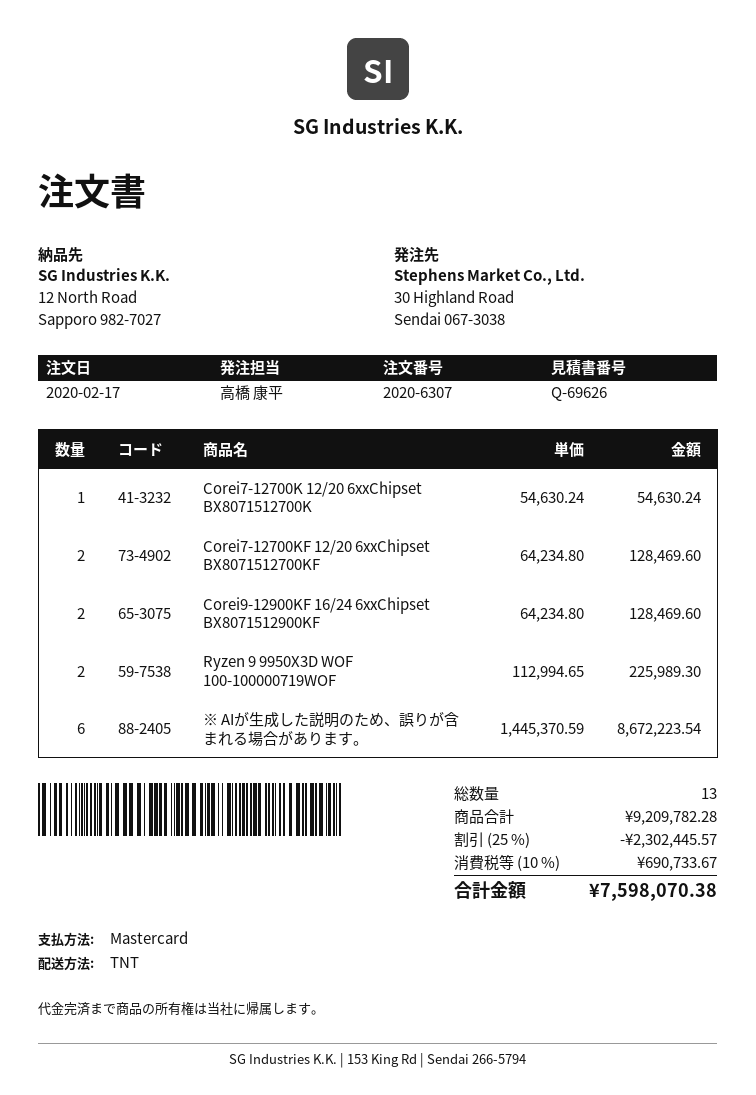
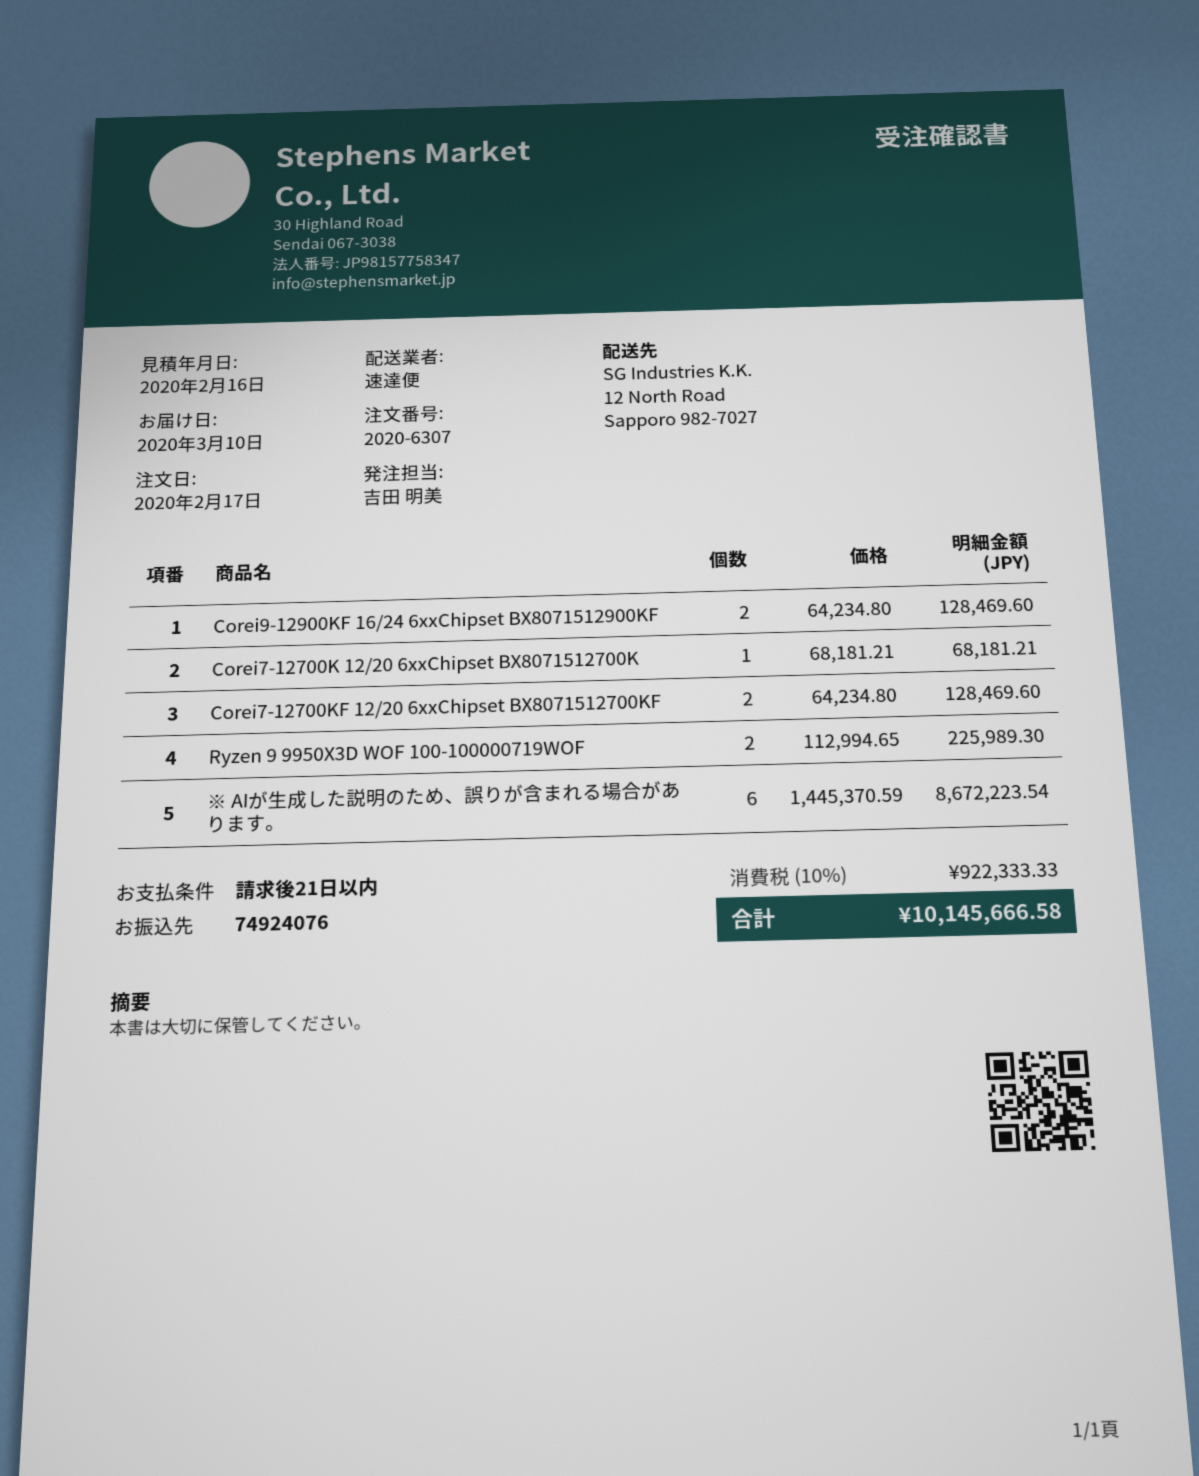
ordered by: 高橋 康平 -> 吉田 明美
shipping method: TNT -> express
Corei7-12700K 12/20 6xxChipset BX8071512700K: 1 x 54630.24 = 54630.24 -> 1 x 68181.21 = 68181.21
discount: 25% = 2302445.57 -> none
tax: 10% = 690733.67 -> 10% = 922333.33
total: 7598070.38 -> 10145666.58

